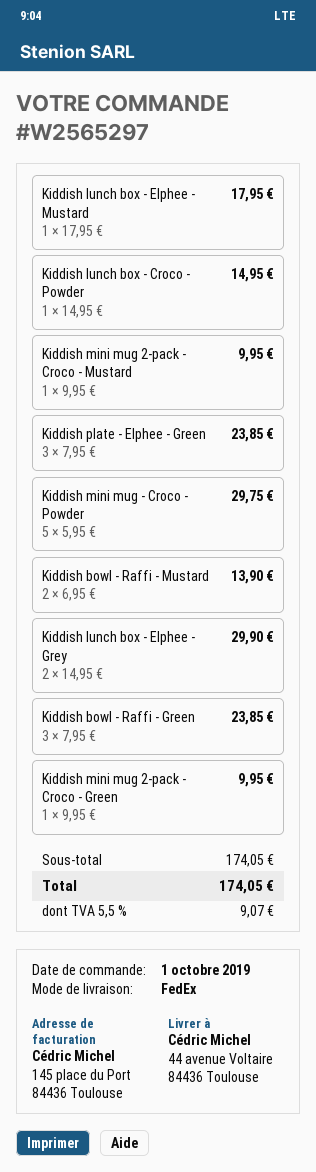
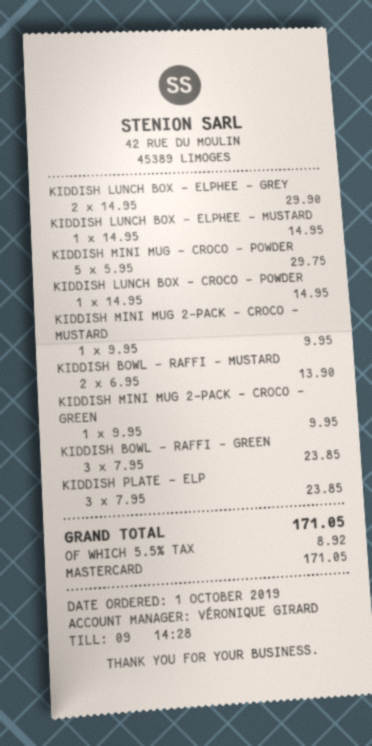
Kiddish lunch box - Elphee - Mustard: 1 x 17.95 = 17.95 -> 1 x 14.95 = 14.95
tax: 5.5% = 9.07 -> 5.5% = 8.92
total: 174.05 -> 171.05

